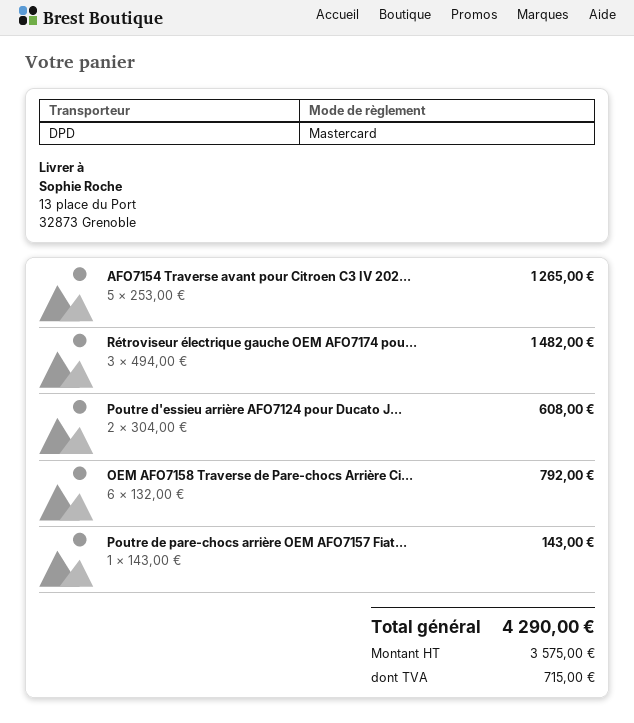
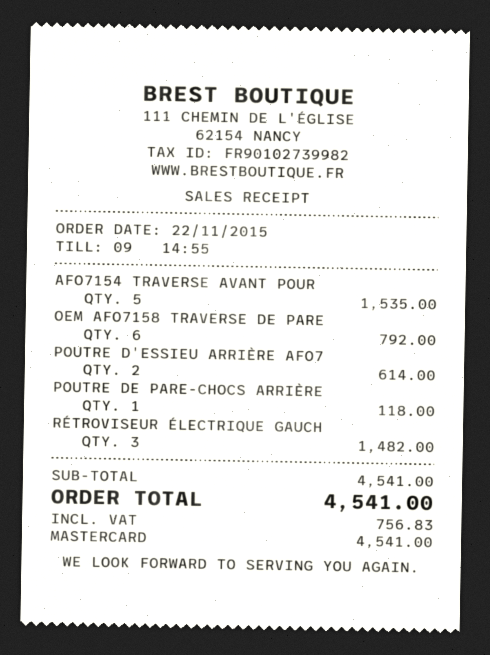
AFO7154 Traverse avant pour Citroen C3 IV 202...: 5 for 1265.00 -> 5 for 1535.00
Poutre d'essieu arrière AFO7124 pour Ducato J...: 2 for 608.00 -> 2 for 614.00
Poutre de pare-chocs arrière OEM AFO7157 Fiat...: 1 for 143.00 -> 1 for 118.00
tax: 715.00 -> 756.83
total: 4290.00 -> 4541.00

